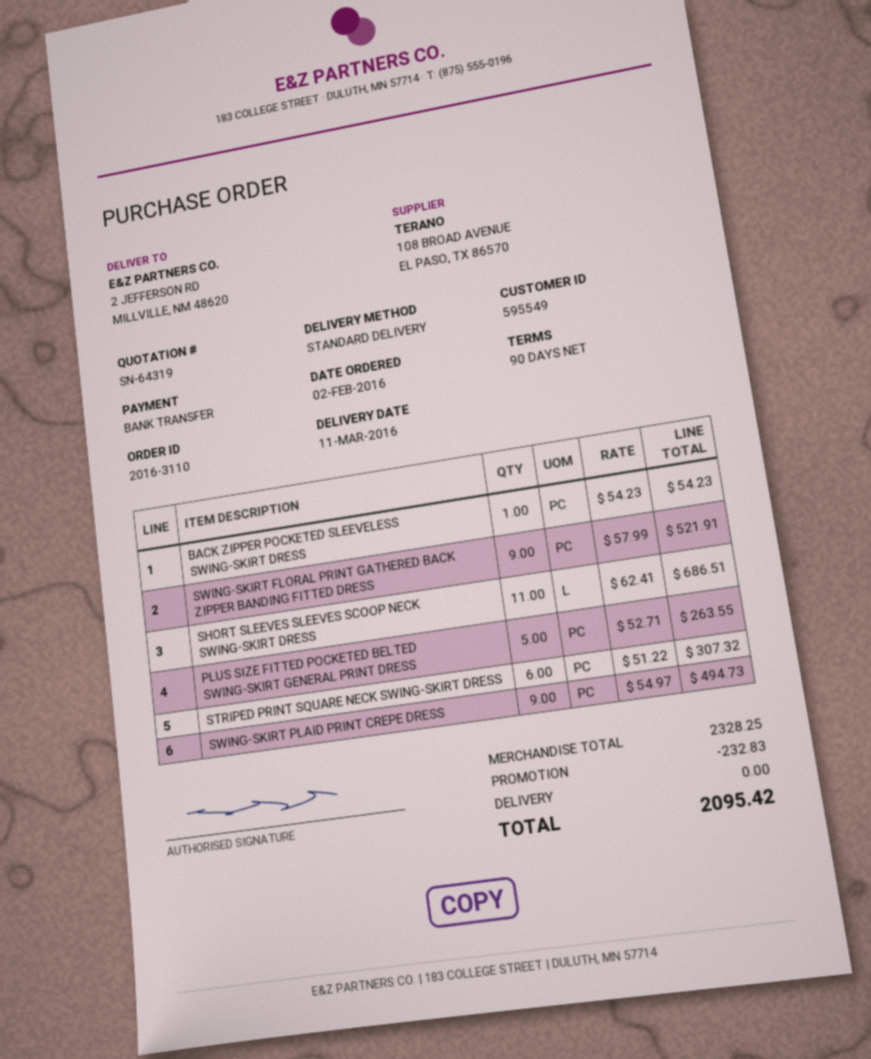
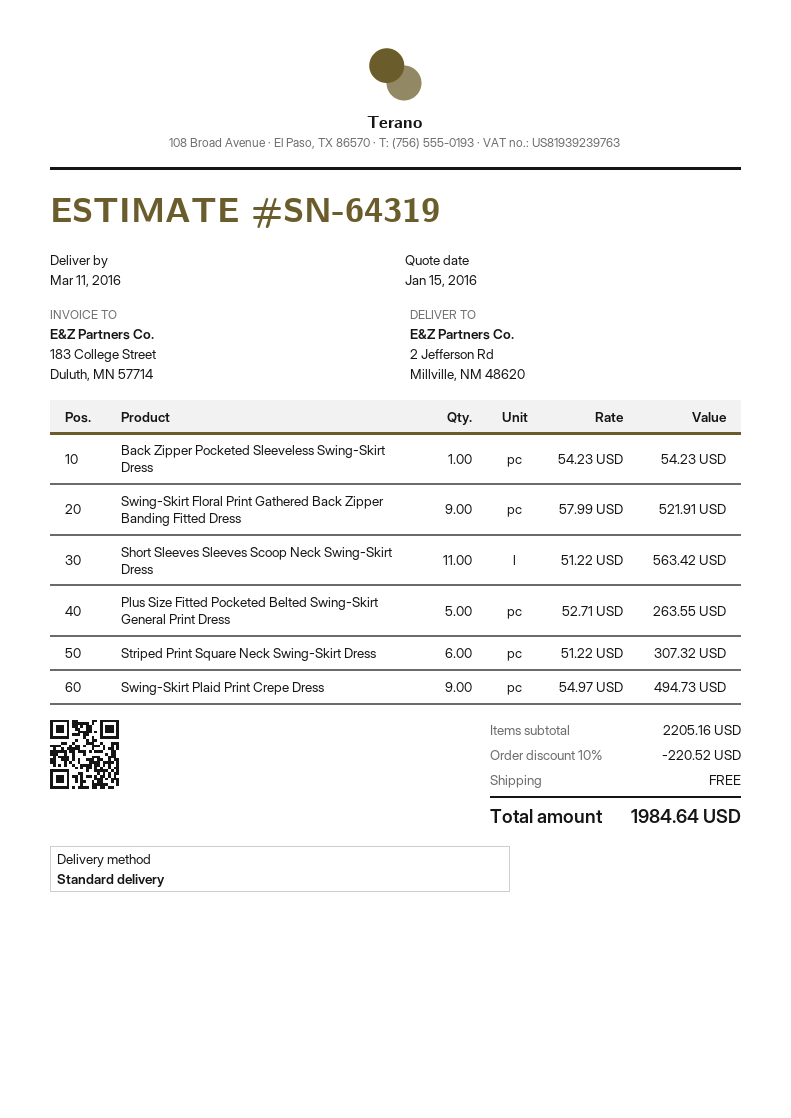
SHORT SLEEVES SLEEVES SCOOP NECK SWING-SKIRT DRESS: 11 x 62.41 = 686.51 -> 11 x 51.22 = 563.42
subtotal: 2328.25 -> 2205.16
discount: 232.83 -> 220.52
total: 2095.42 -> 1984.64

